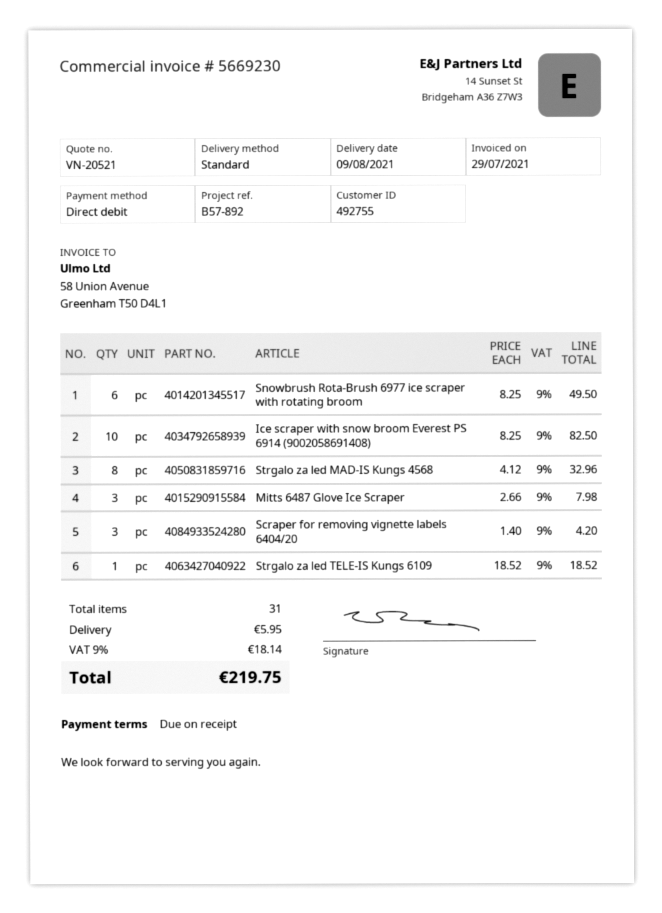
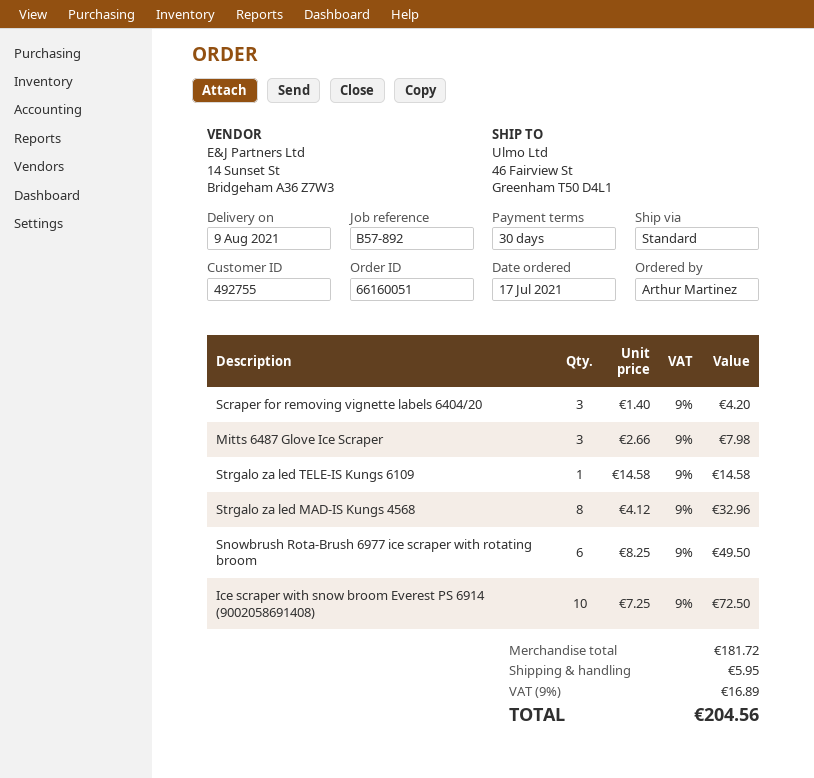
payment terms: on receipt -> 30 days
Ice scraper with snow broom Everest PS 6914 (9002058691408): 10 x 8.25 = 82.50 -> 10 x 7.25 = 72.50
Strgalo za led TELE-IS Kungs 6109: 1 x 18.52 = 18.52 -> 1 x 14.58 = 14.58
tax: 9% = 18.14 -> 9% = 16.89
total: 219.75 -> 204.56

